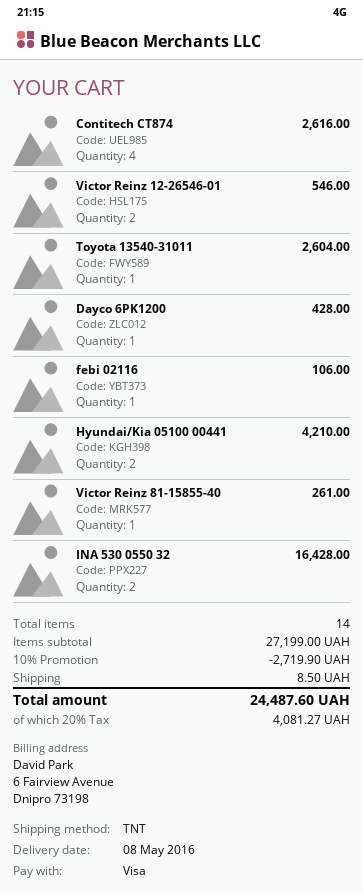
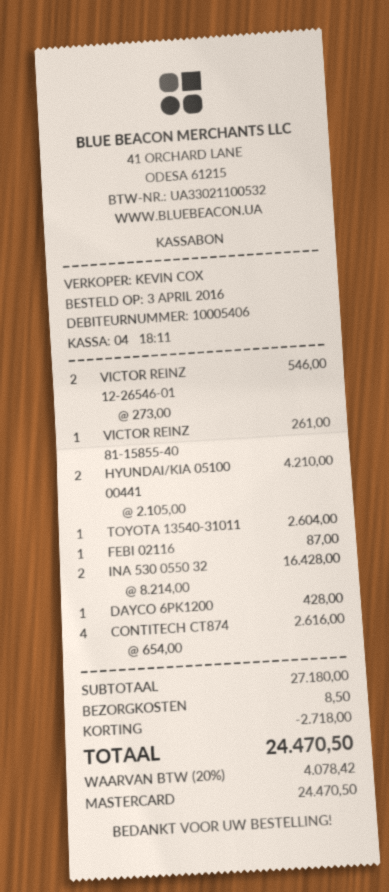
payment method: Visa -> Mastercard
febi 02116: 1 for 106.00 -> 1 for 87.00
subtotal: 27199.00 -> 27180.00
discount: 2719.90 -> 2718.00
tax: 20% = 4081.27 -> 20% = 4078.42
total: 24487.60 -> 24470.50

